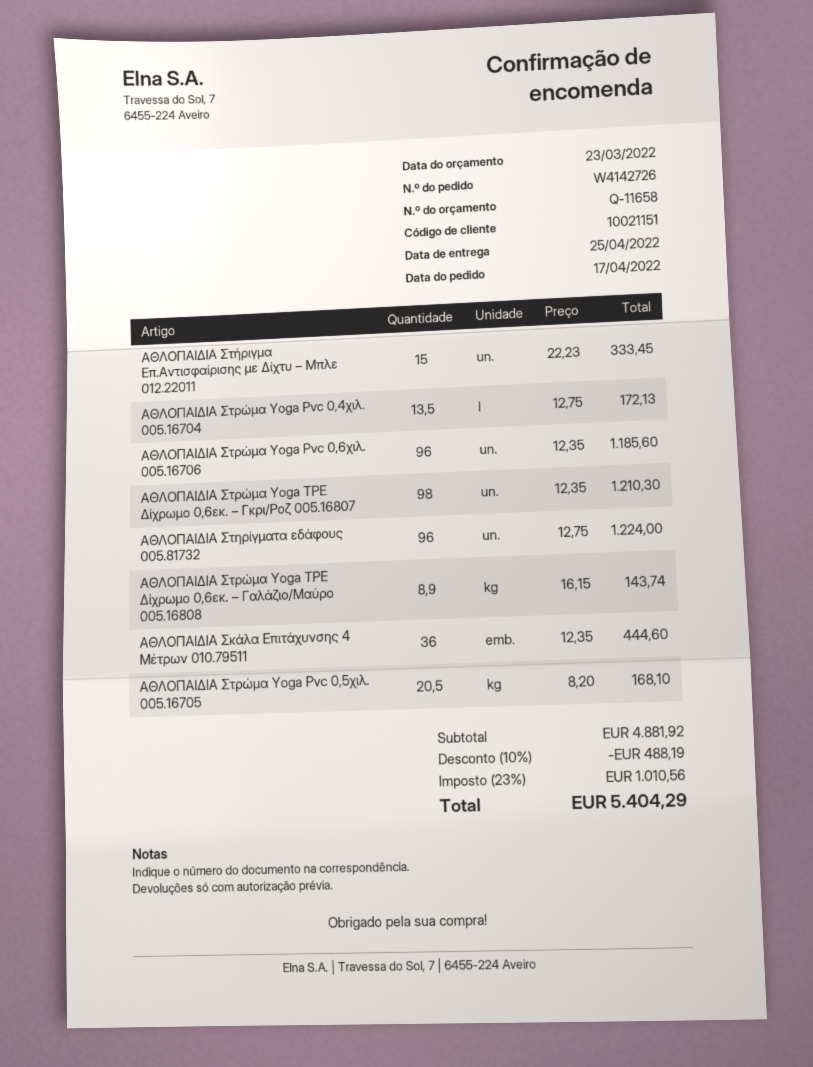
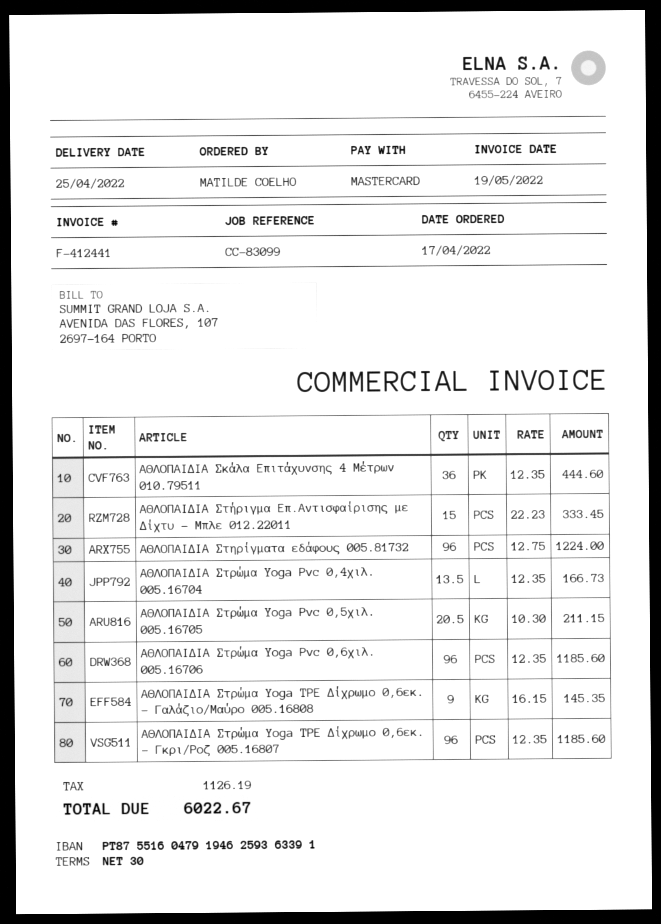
ΑΘΛΟΠΑΙΔΙΑ Στρώμα Yoga Pvc 0,4χιλ. 005.16704: 13.5 x 12.75 = 172.13 -> 13.5 x 12.35 = 166.73
ΑΘΛΟΠΑΙΔΙΑ Στρώμα Yoga TPE Δίχρωμο 0,6εκ. – Γκρι/Ροζ 005.16807: 98 x 12.35 = 1210.30 -> 96 x 12.35 = 1185.60
ΑΘΛΟΠΑΙΔΙΑ Στρώμα Yoga TPE Δίχρωμο 0,6εκ. – Γαλάζιο/Μαύρο 005.16808: 8.9 x 16.15 = 143.74 -> 9 x 16.15 = 145.35
ΑΘΛΟΠΑΙΔΙΑ Στρώμα Yoga Pvc 0,5χιλ. 005.16705: 20.5 x 8.20 = 168.10 -> 20.5 x 10.30 = 211.15
discount: 10% = 488.19 -> none
tax: 1010.56 -> 1126.19
total: 5404.29 -> 6022.67

